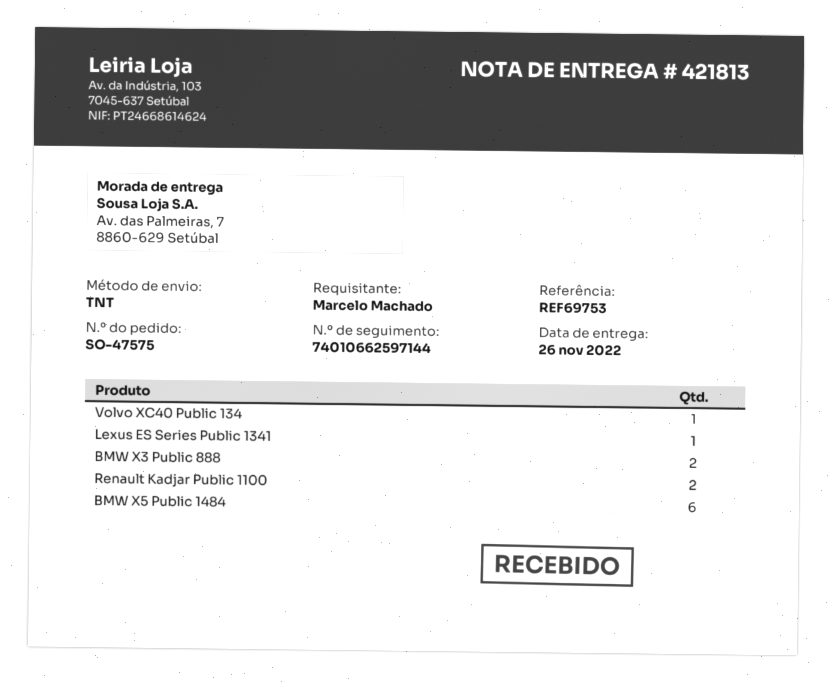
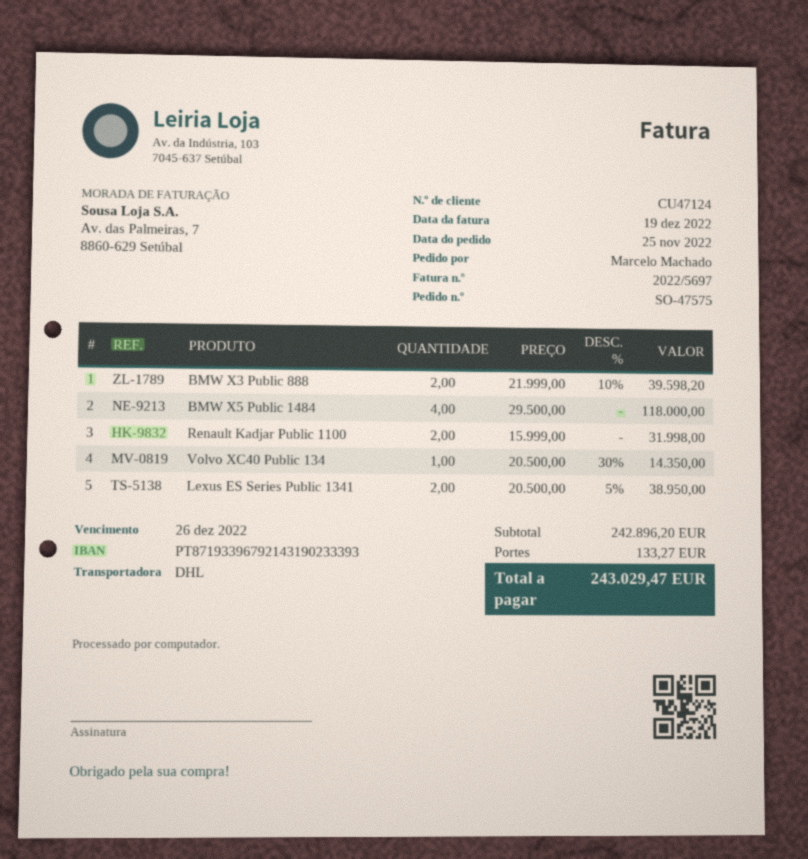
shipping method: TNT -> DHL
Lexus ES Series Public 1341: 1 -> 2
BMW X5 Public 1484: 6 -> 4

